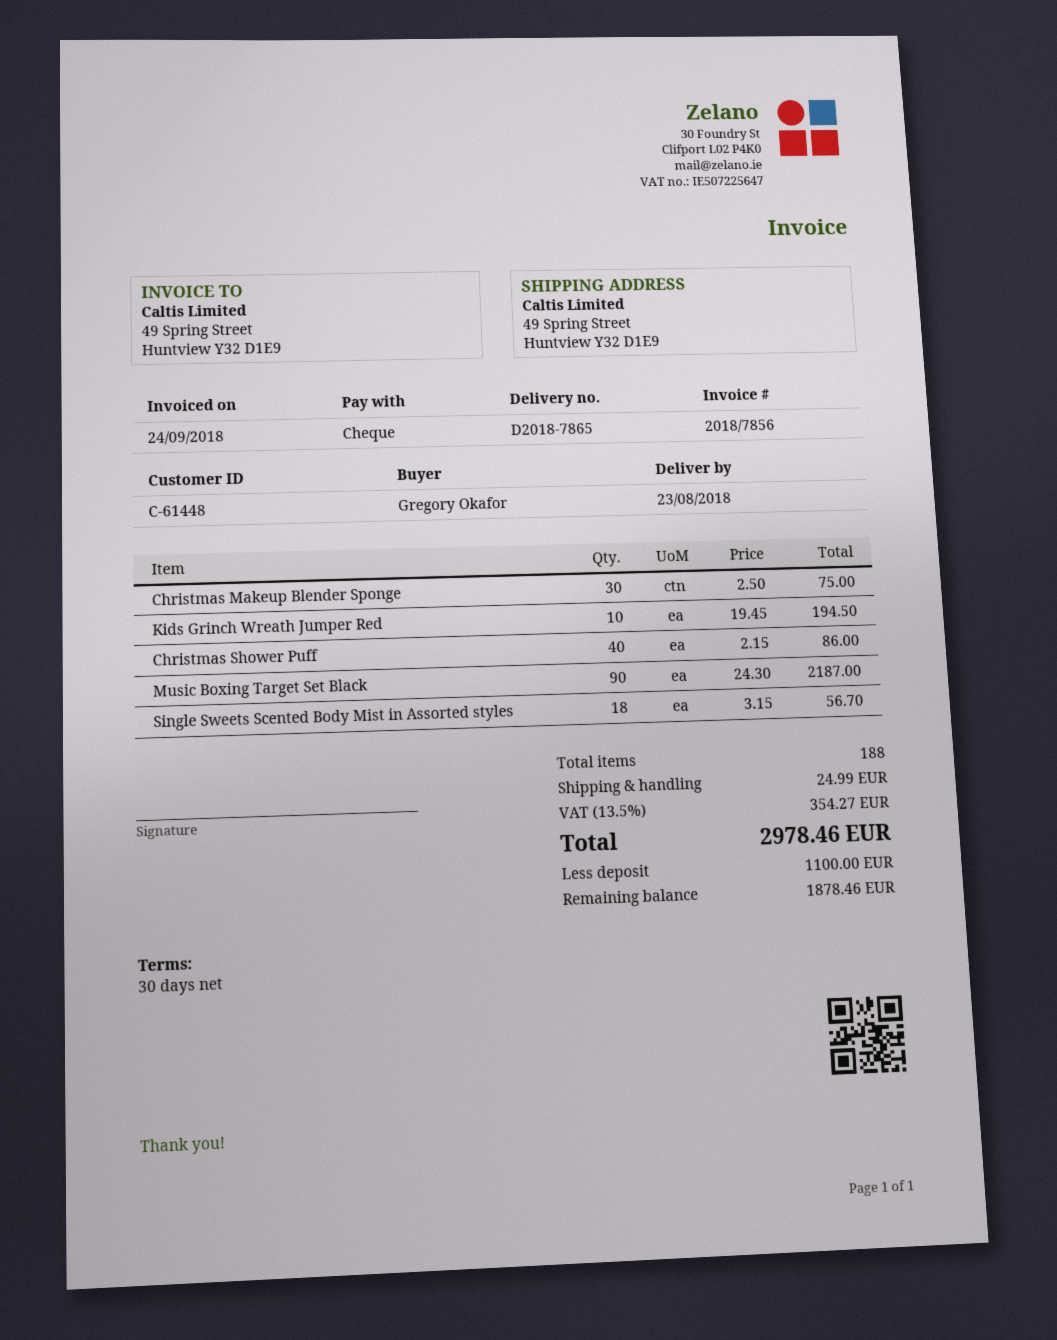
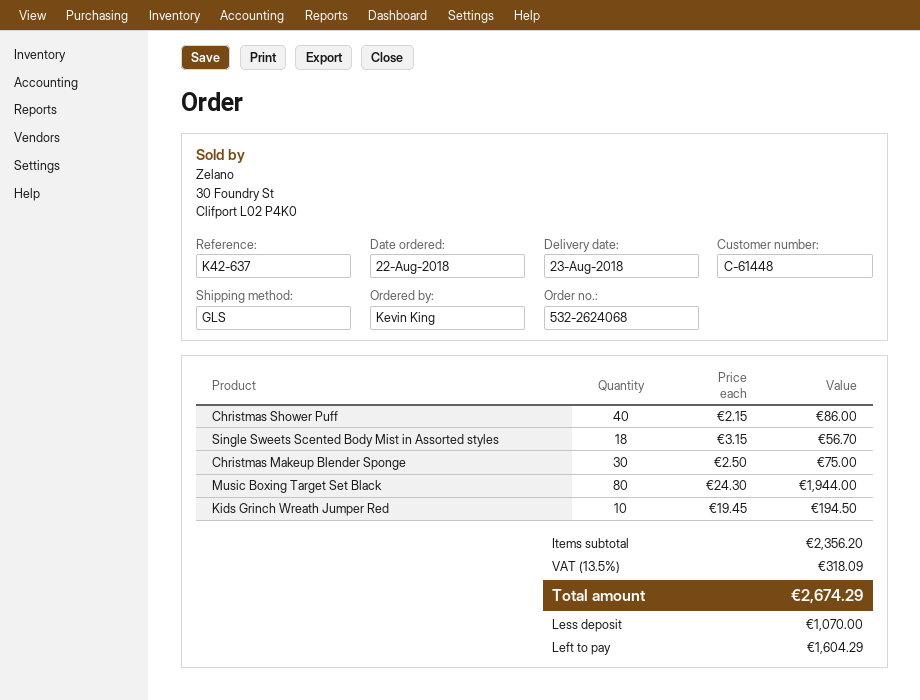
ordered by: Gregory Okafor -> Kevin King
Music Boxing Target Set Black: 90 x 24.30 = 2187.00 -> 80 x 24.30 = 1944.00
shipping: 24.99 -> none
tax: 13.5% = 354.27 -> 13.5% = 318.09
total: 2978.46 -> 2674.29
deposit: 1100.00 -> 1070.00
balance: 1878.46 -> 1604.29

